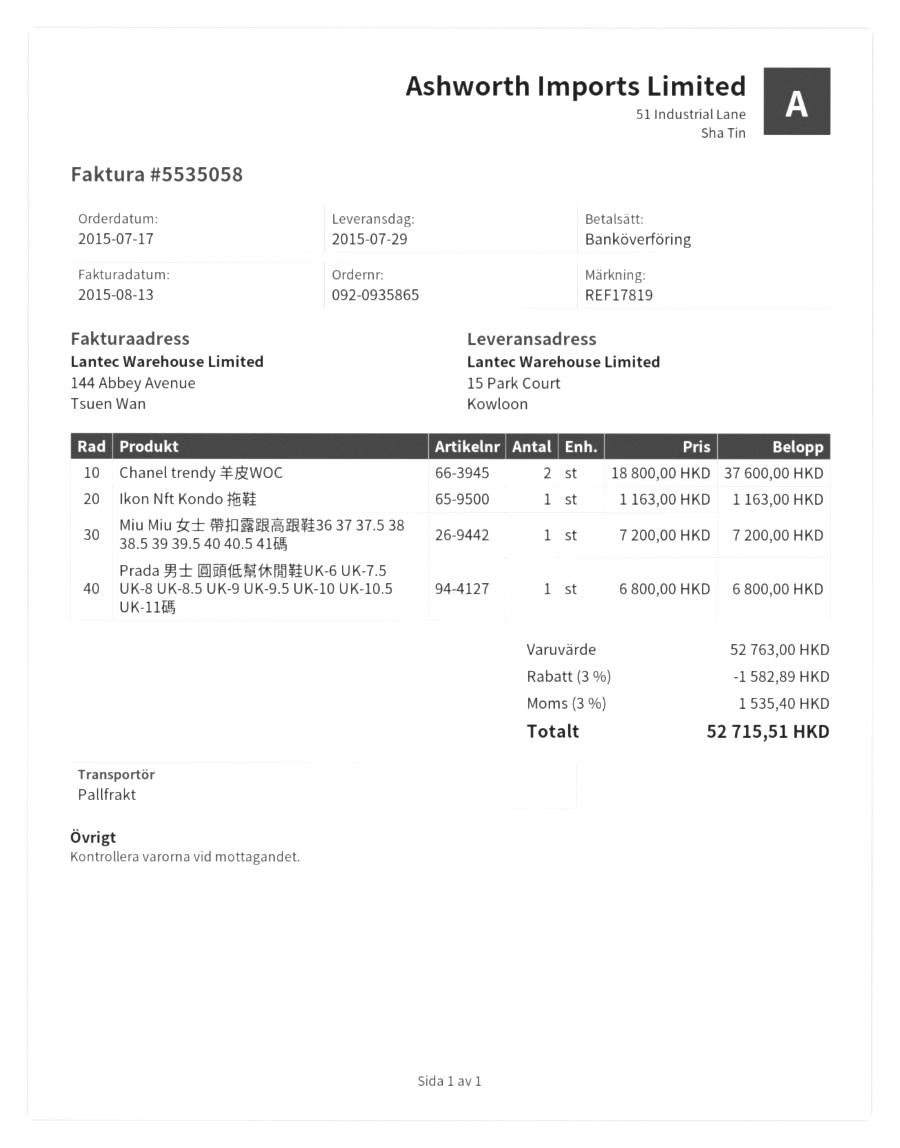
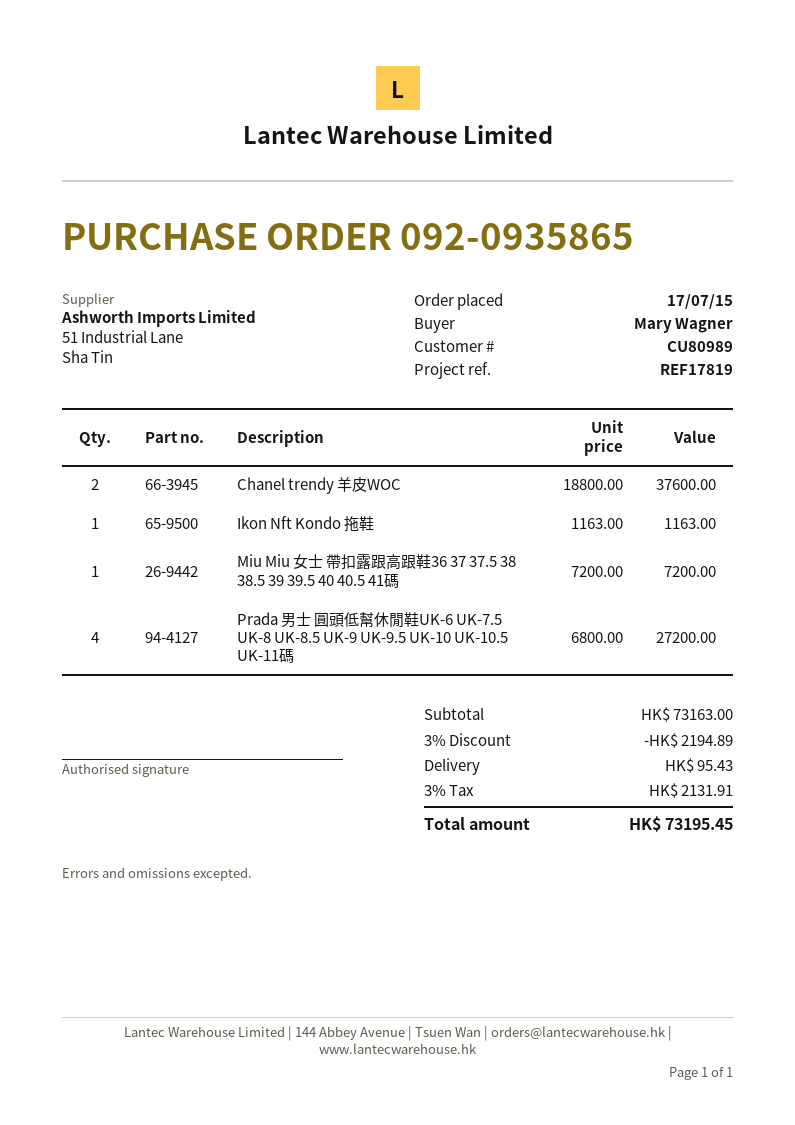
Prada 男士 圓頭低幫休閒鞋UK-6 UK-7.5 UK-8 UK-8.5 UK-9 UK-9.5 UK-10 UK-10.5 UK-11碼: 1 x 6800.00 = 6800.00 -> 4 x 6800.00 = 27200.00
subtotal: 52763.00 -> 73163.00
discount: 3% = 1582.89 -> 3% = 2194.89
shipping: none -> 95.43
tax: 3% = 1535.40 -> 3% = 2131.91
total: 52715.51 -> 73195.45

